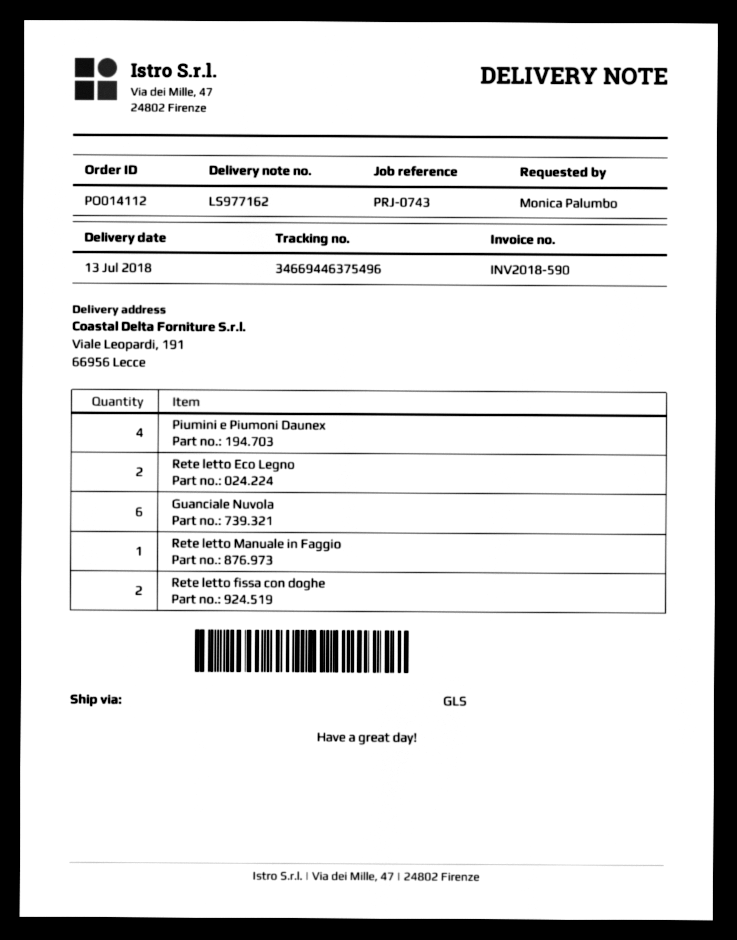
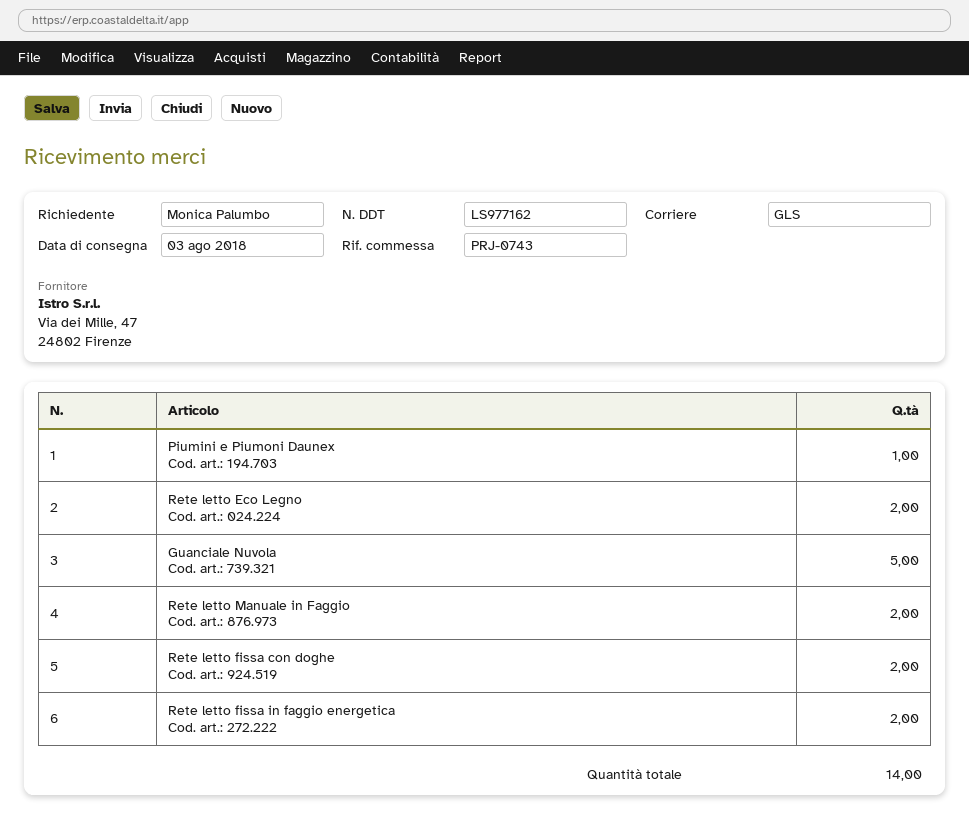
delivery date: 2018-07-13 -> 2018-08-03
Piumini e Piumoni Daunex: 4 -> 1
Guanciale Nuvola: 6 -> 5
Rete letto Manuale in Faggio: 1 -> 2
Rete letto fissa in faggio energetica: none -> 2

